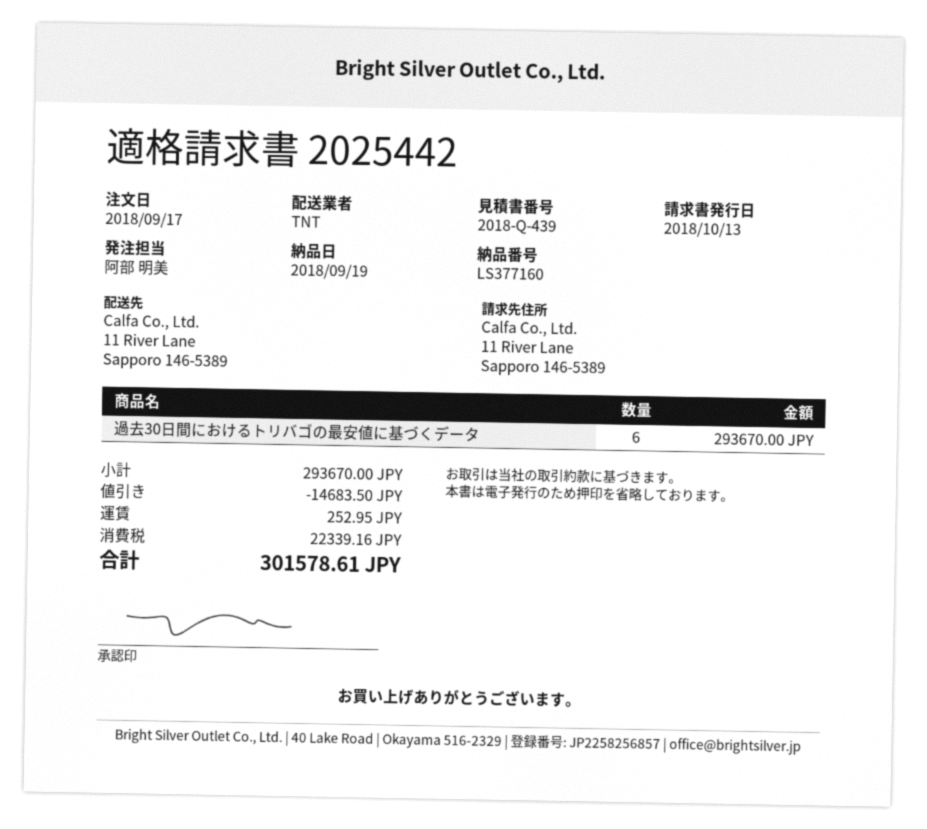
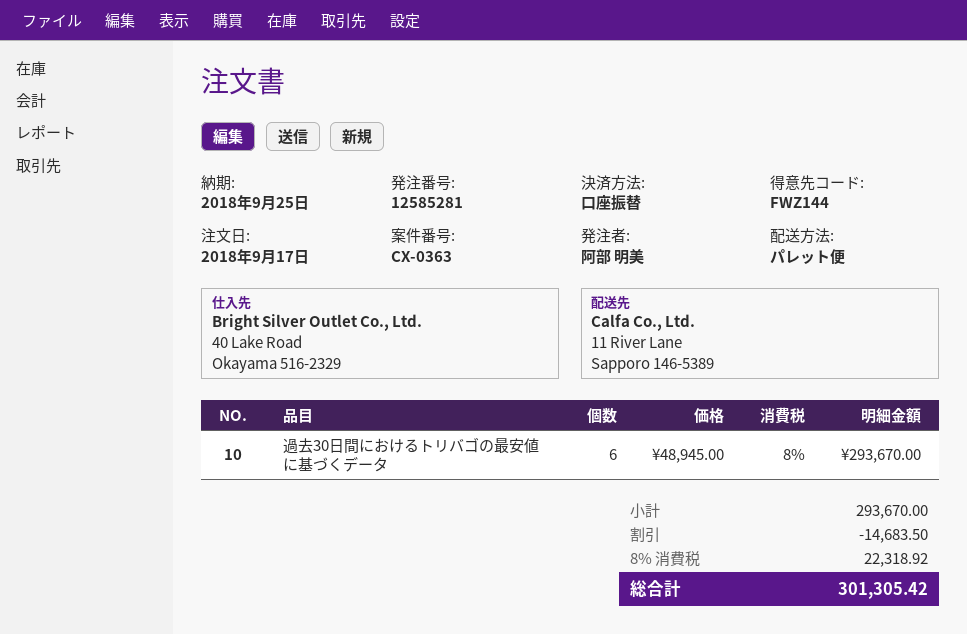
delivery date: 2018-09-19 -> 2018-09-25
shipping method: TNT -> pallet freight
shipping: 252.95 -> none
tax: 22339.16 -> 22318.92
total: 301578.61 -> 301305.42

